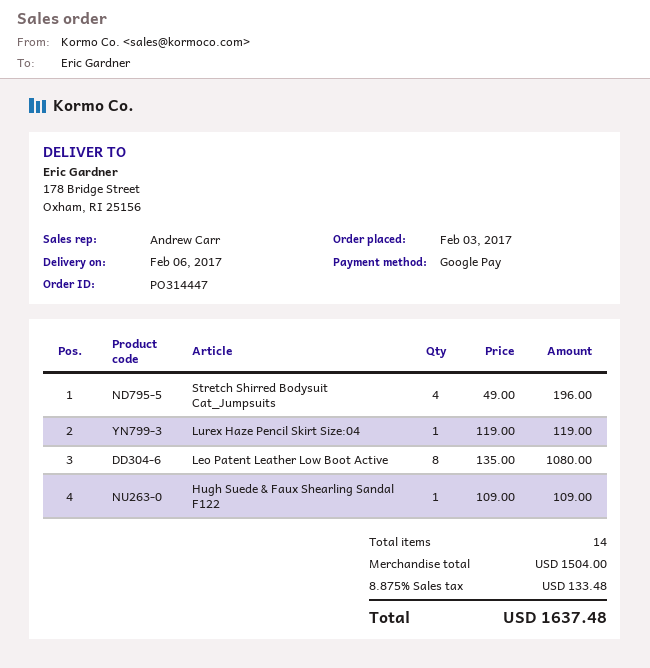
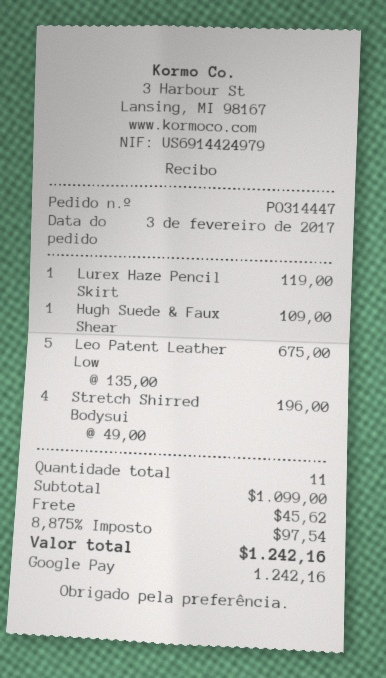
Leo Patent Leather Low Boot Active: 8 x 135.00 = 1080.00 -> 5 x 135.00 = 675.00
total quantity: 14 -> 11
subtotal: 1504.00 -> 1099.00
shipping: none -> 45.62
tax: 8.875% = 133.48 -> 8.875% = 97.54
total: 1637.48 -> 1242.16

